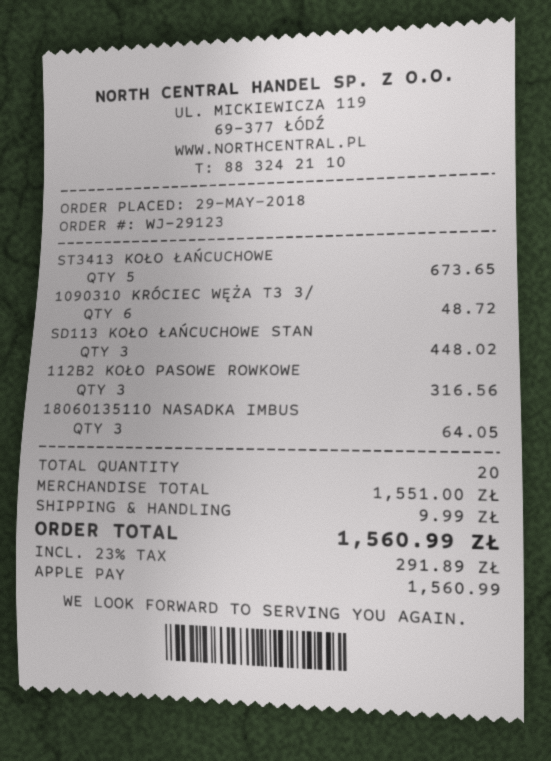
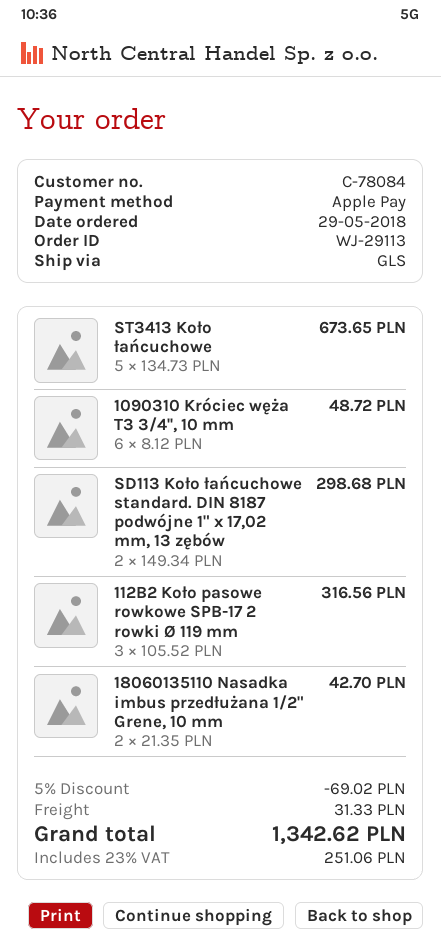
order number: WJ-29123 -> WJ-29113
SD113 KOŁO ŁAŃCUCHOWE STAN: 3 for 448.02 -> 2 for 298.68
18060135110 NASADKA IMBUS: 3 for 64.05 -> 2 for 42.70
discount: none -> 5% = 69.02
shipping: 9.99 -> 31.33
tax: 23% = 291.89 -> 23% = 251.06
total: 1560.99 -> 1342.62

